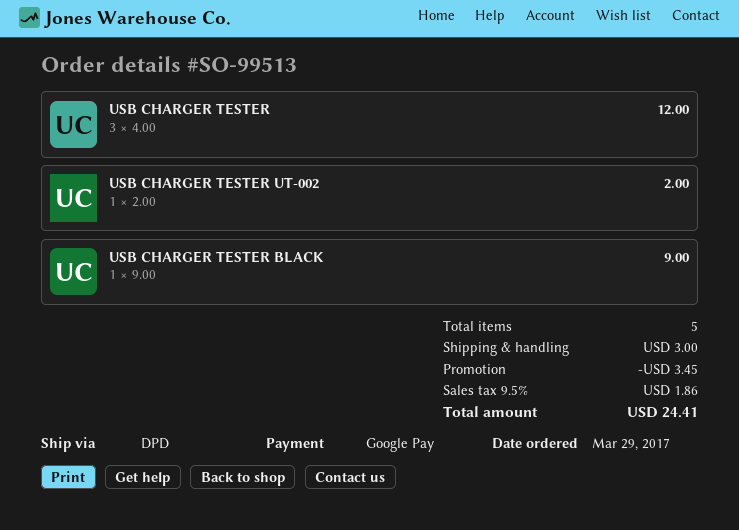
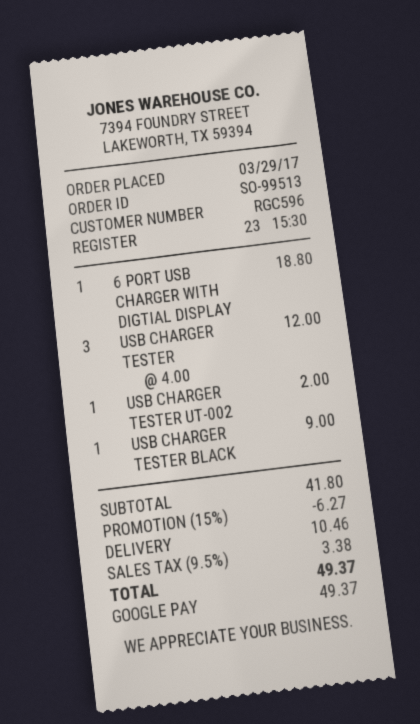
6 PORT USB CHARGER WITH DIGTIAL DISPLAY: none -> 1 x 18.80 = 18.80
discount: 3.45 -> 6.27
shipping: 3.00 -> 10.46
tax: 9.5% = 1.86 -> 9.5% = 3.38
total: 24.41 -> 49.37

